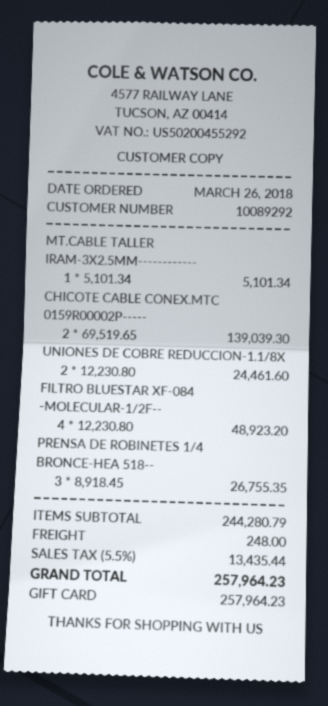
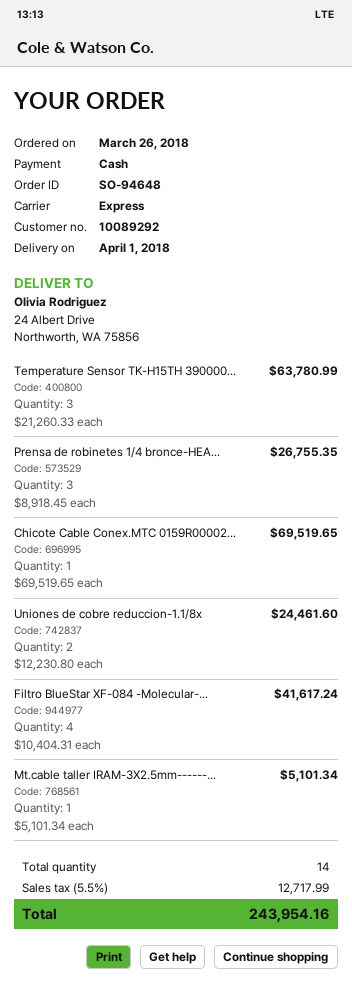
payment method: gift card -> cash
CHICOTE CABLE CONEX.MTC 0159R00002P-----: 2 x 69519.65 = 139039.30 -> 1 x 69519.65 = 69519.65
FILTRO BLUESTAR XF-084 -MOLECULAR-1/2F--: 4 x 12230.80 = 48923.20 -> 4 x 10404.31 = 41617.24
Temperature Sensor TK-H15TH 390000...: none -> 3 x 21260.33 = 63780.99
shipping: 248.00 -> none
tax: 5.5% = 13435.44 -> 5.5% = 12717.99
total: 257964.23 -> 243954.16

